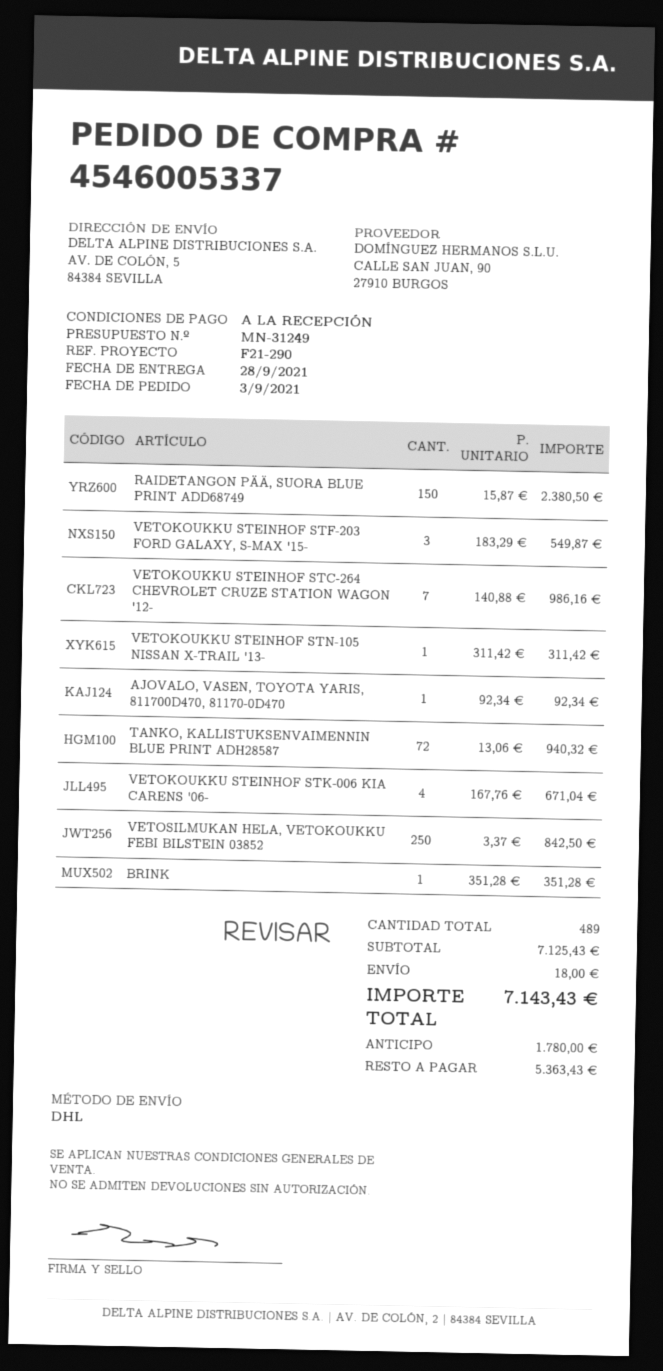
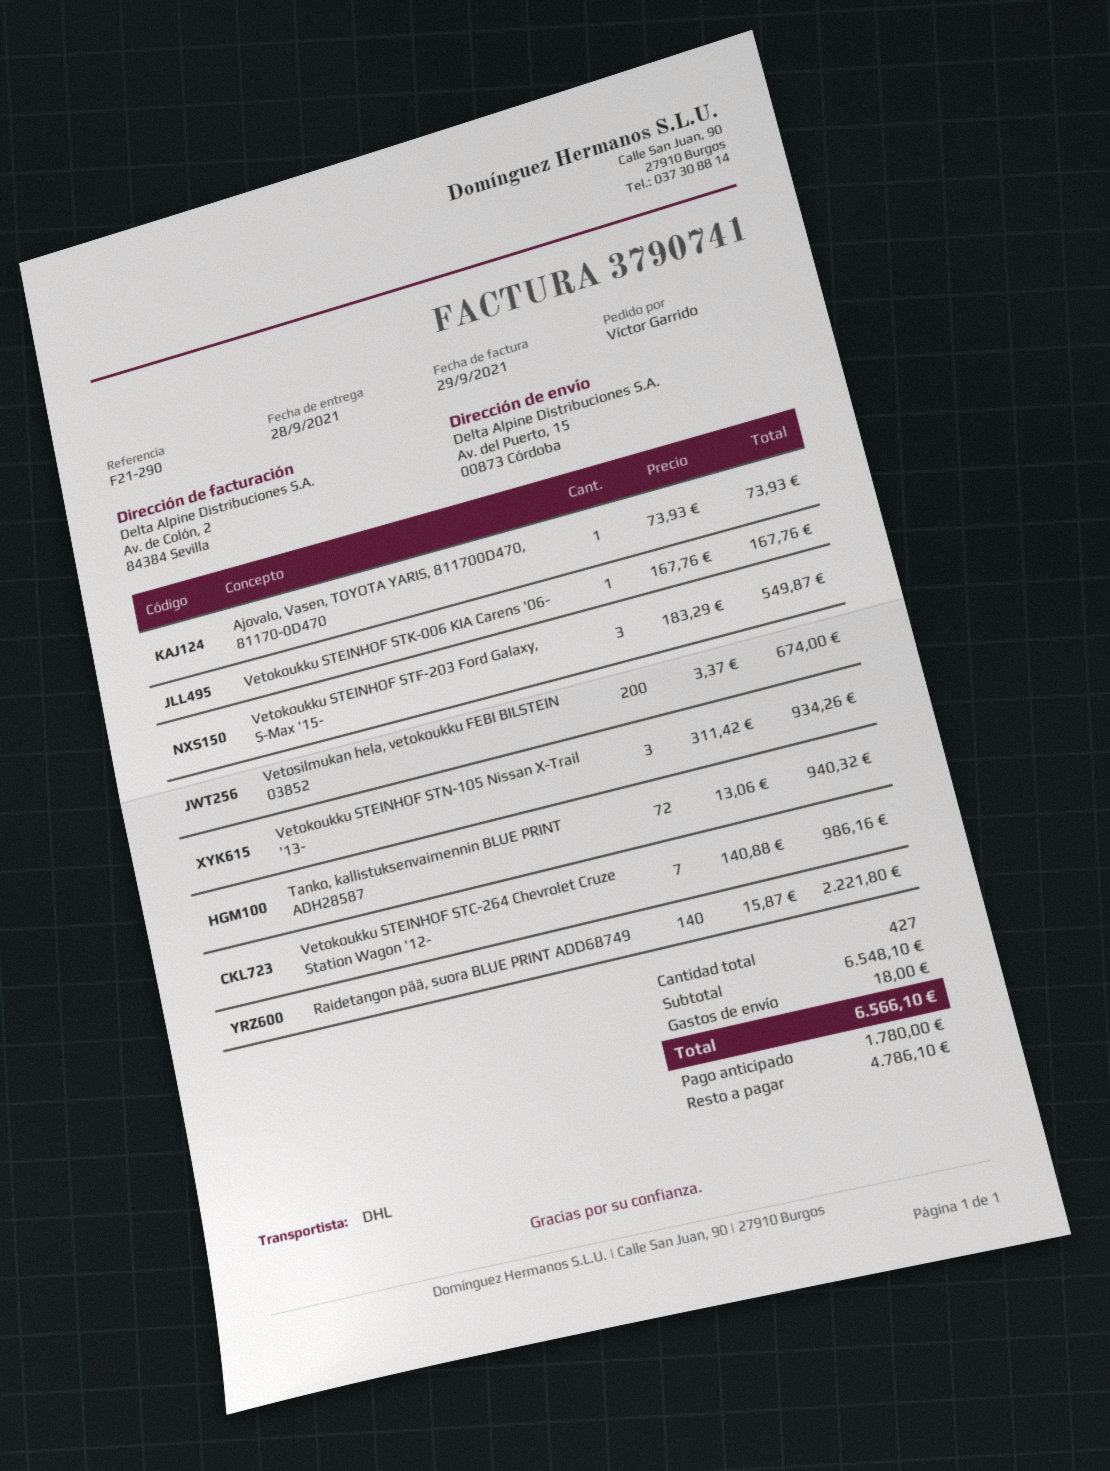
ship to: AV. DE COLÓN, 5, 84384 SEVILLA -> Av. del Puerto, 15, 00873 Córdoba
RAIDETANGON PÄÄ, SUORA BLUE PRINT ADD68749: 150 x 15.87 = 2380.50 -> 140 x 15.87 = 2221.80
VETOKOUKKU STEINHOF STN-105 NISSAN X-TRAIL '13-: 1 x 311.42 = 311.42 -> 3 x 311.42 = 934.26
AJOVALO, VASEN, TOYOTA YARIS, 811700D470, 81170-0D470: 1 x 92.34 = 92.34 -> 1 x 73.93 = 73.93
VETOKOUKKU STEINHOF STK-006 KIA CARENS '06-: 4 x 167.76 = 671.04 -> 1 x 167.76 = 167.76
VETOSILMUKAN HELA, VETOKOUKKU FEBI BILSTEIN 03852: 250 x 3.37 = 842.50 -> 200 x 3.37 = 674.00
BRINK: 1 x 351.28 = 351.28 -> none
total quantity: 489 -> 427
subtotal: 7125.43 -> 6548.10
total: 7143.43 -> 6566.10
balance: 5363.43 -> 4786.10

